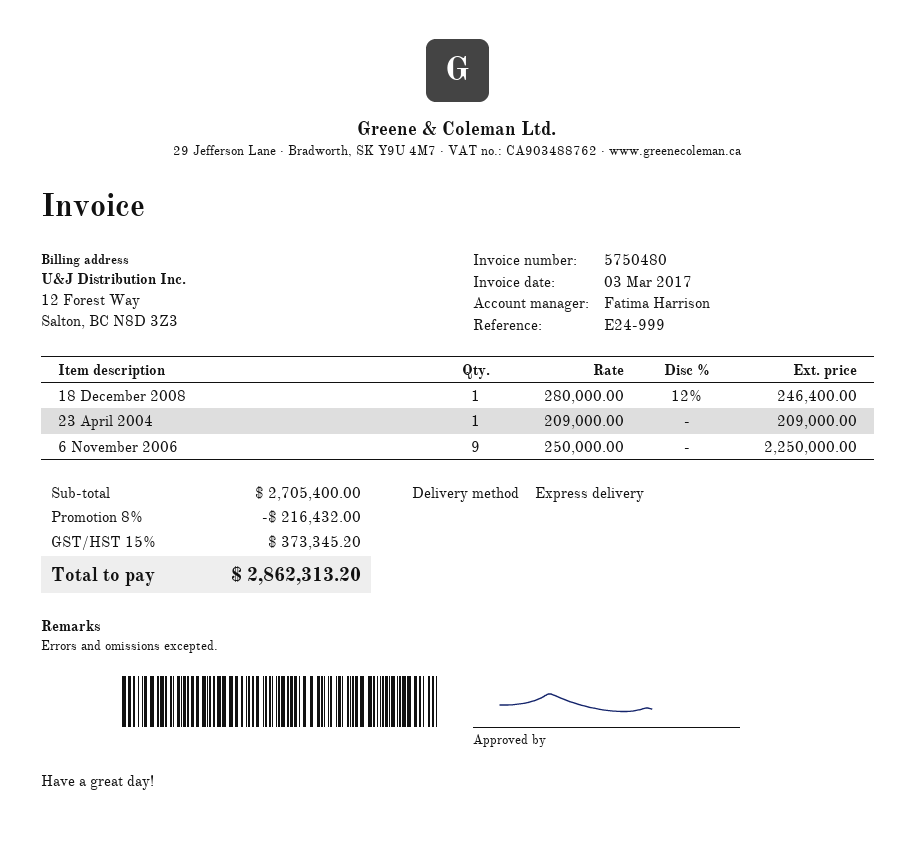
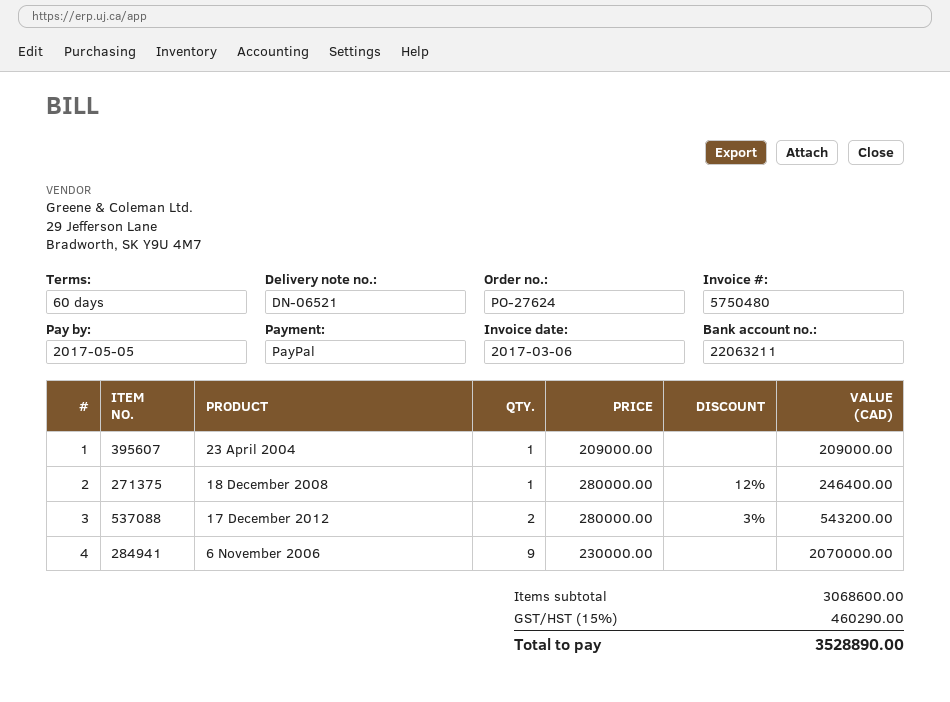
invoice date: 2017-03-03 -> 2017-03-06
6 November 2006: 9 x 250000.00 = 2250000.00 -> 9 x 230000.00 = 2070000.00
17 December 2012: none -> 2 x 280000.00 - 3% = 543200.00
subtotal: 2705400.00 -> 3068600.00
discount: 8% = 216432.00 -> none
tax: 15% = 373345.20 -> 15% = 460290.00
total: 2862313.20 -> 3528890.00

